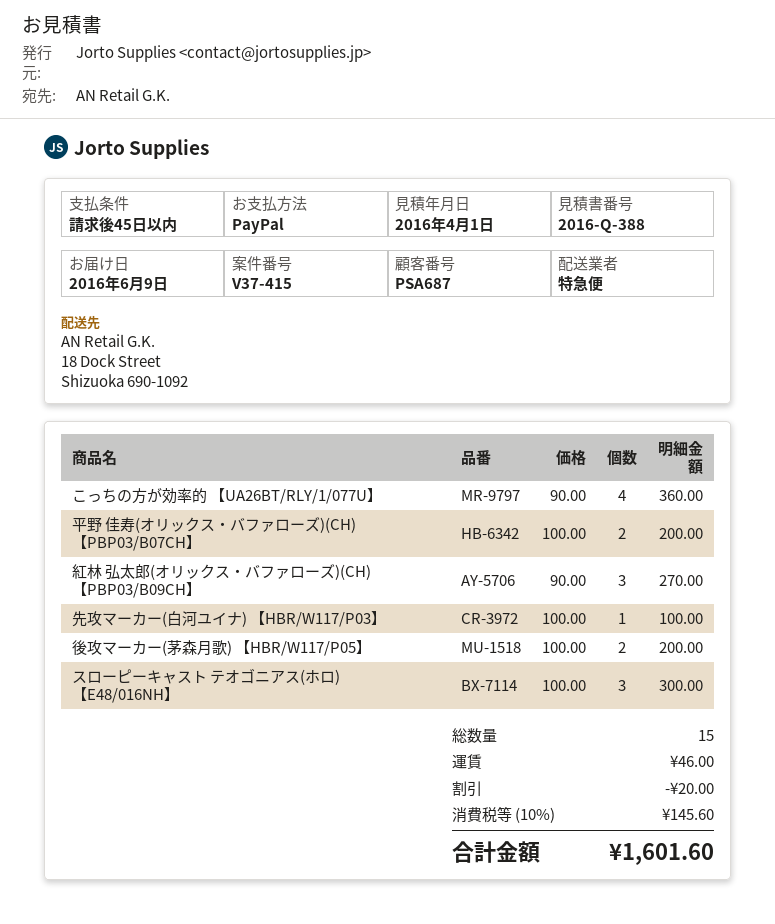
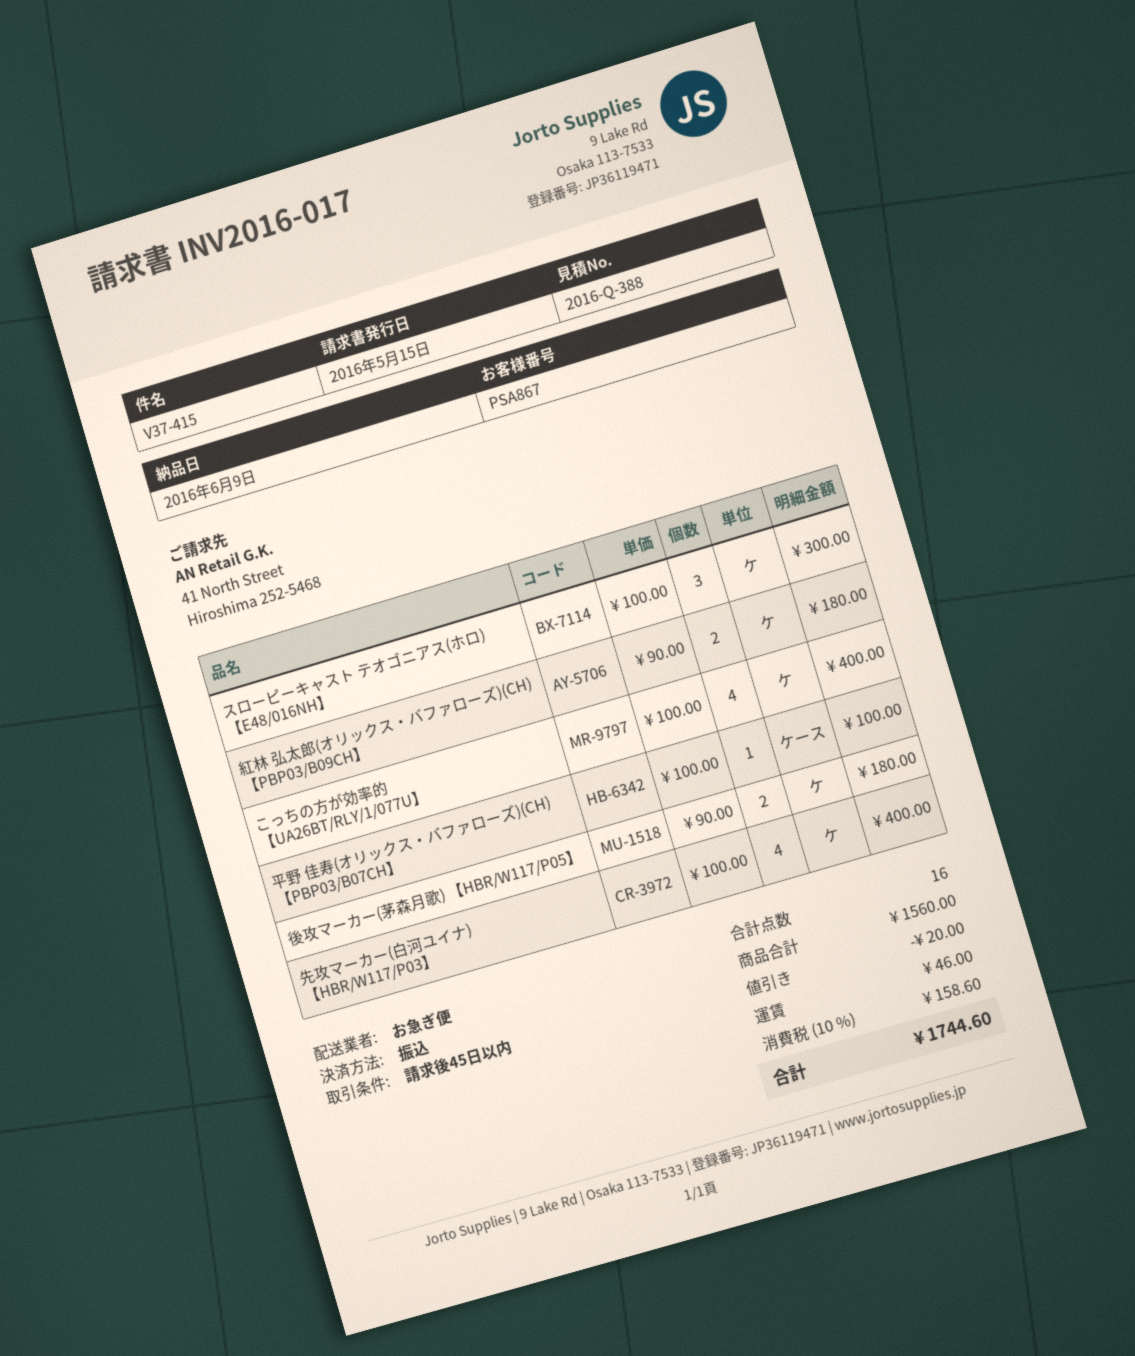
customer number: PSA687 -> PSA867
payment method: PayPal -> bank transfer
こっちの方が効率的 【UA26BT/RLY/1/077U】: 4 x 90.00 = 360.00 -> 4 x 100.00 = 400.00
平野 佳寿(オリックス・バファローズ)(CH) 【PBP03/B07CH】: 2 x 100.00 = 200.00 -> 1 x 100.00 = 100.00
紅林 弘太郎(オリックス・バファローズ)(CH) 【PBP03/B09CH】: 3 x 90.00 = 270.00 -> 2 x 90.00 = 180.00
先攻マーカー(白河ユイナ) 【HBR/W117/P03】: 1 x 100.00 = 100.00 -> 4 x 100.00 = 400.00
後攻マーカー(茅森月歌) 【HBR/W117/P05】: 2 x 100.00 = 200.00 -> 2 x 90.00 = 180.00
total quantity: 15 -> 16
tax: 10% = 145.60 -> 10% = 158.60
total: 1601.60 -> 1744.60

